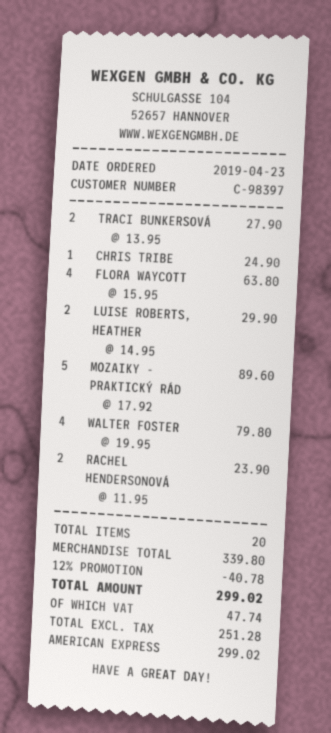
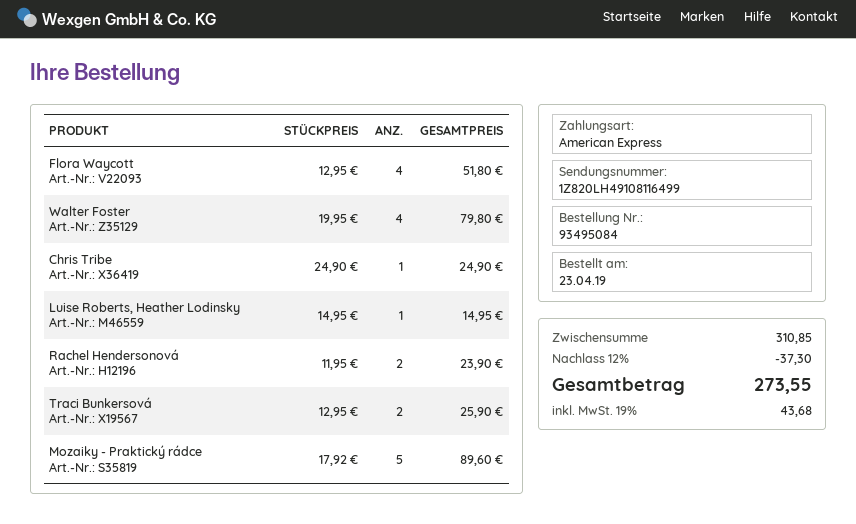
TRACI BUNKERSOVÁ: 2 x 13.95 = 27.90 -> 2 x 12.95 = 25.90
FLORA WAYCOTT: 4 x 15.95 = 63.80 -> 4 x 12.95 = 51.80
LUISE ROBERTS, HEATHER: 2 x 14.95 = 29.90 -> 1 x 14.95 = 14.95
subtotal: 339.80 -> 310.85
discount: 12% = 40.78 -> 12% = 37.30
tax: 47.74 -> 43.68
total: 299.02 -> 273.55

